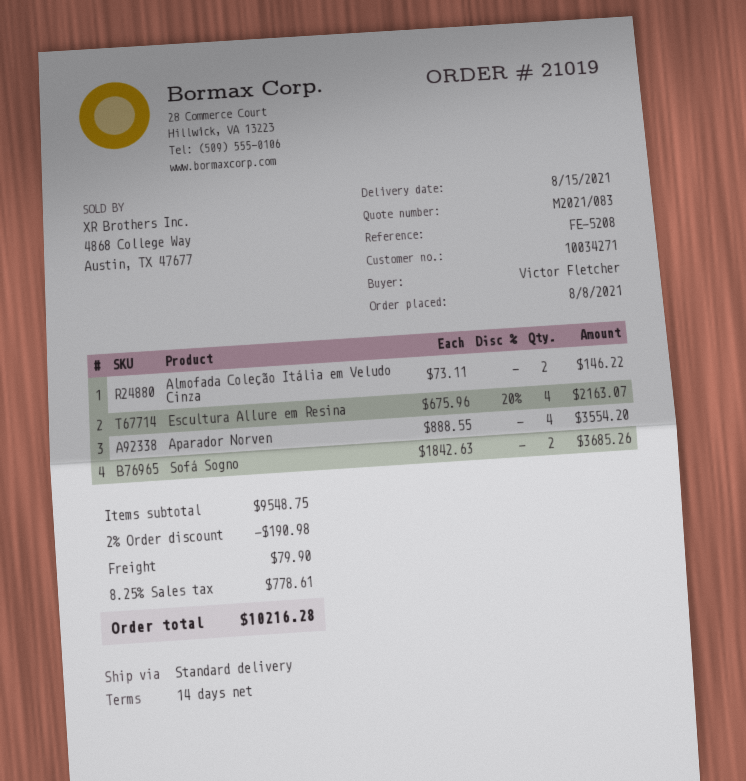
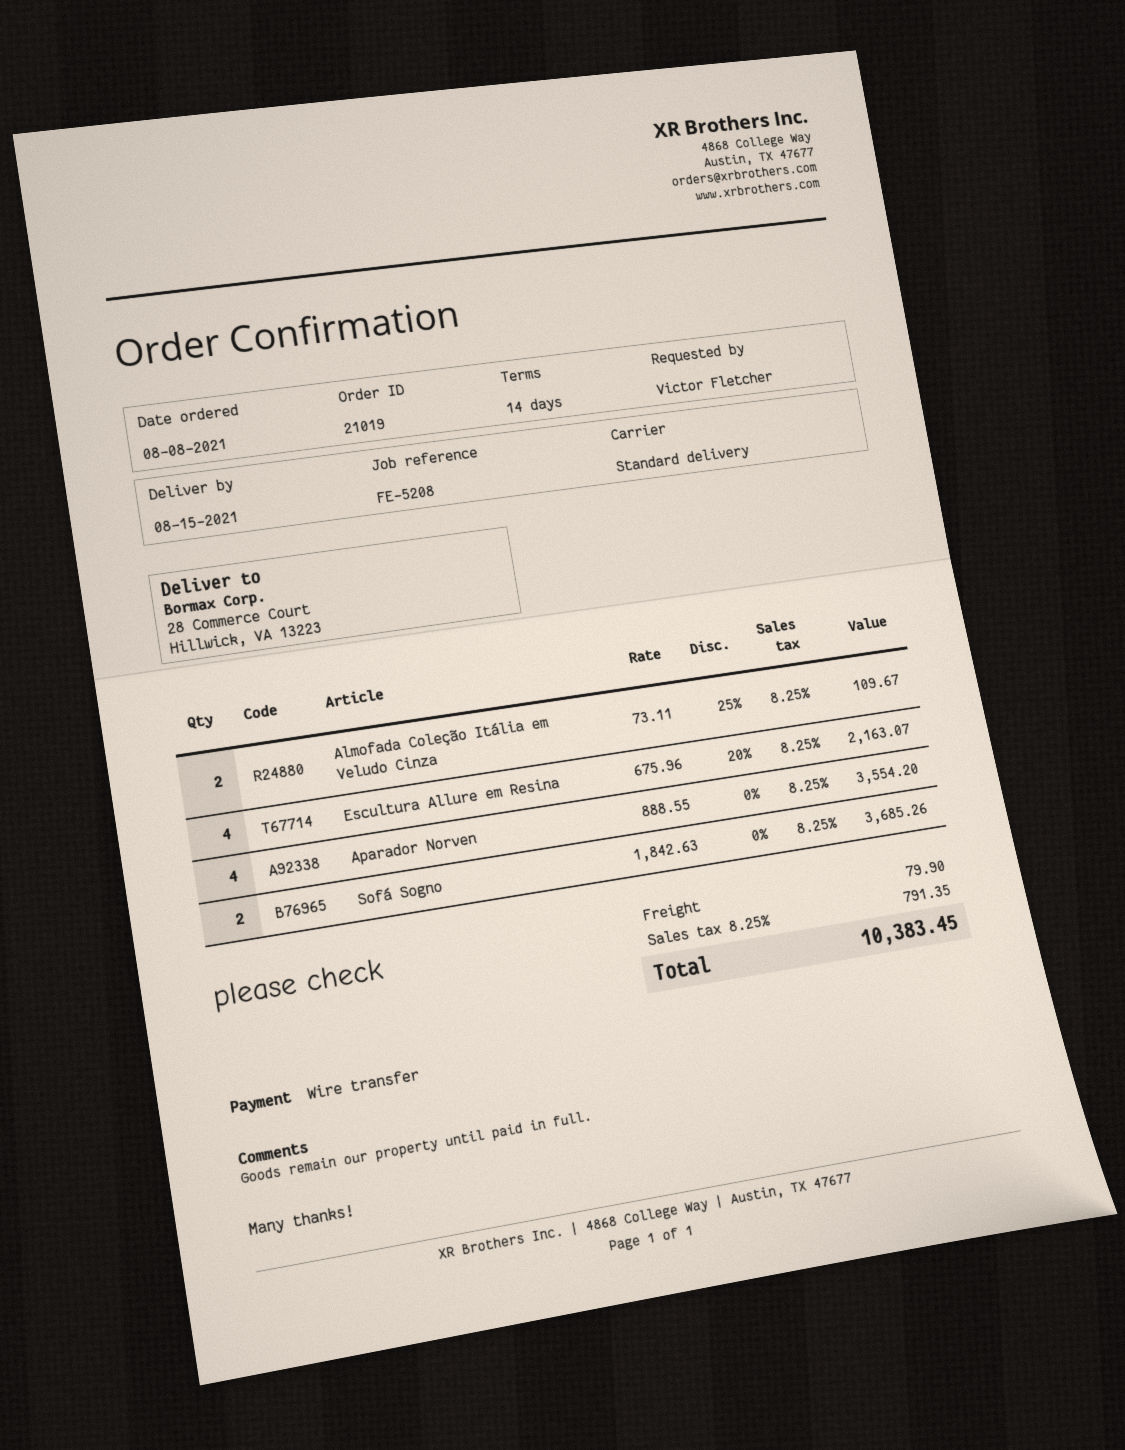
Almofada Coleção Itália em Veludo Cinza: 2 x 73.11 = 146.22 -> 2 x 73.11 - 25% = 109.67
discount: 2% = 190.98 -> none
tax: 8.25% = 778.61 -> 8.25% = 791.35
total: 10216.28 -> 10383.45

